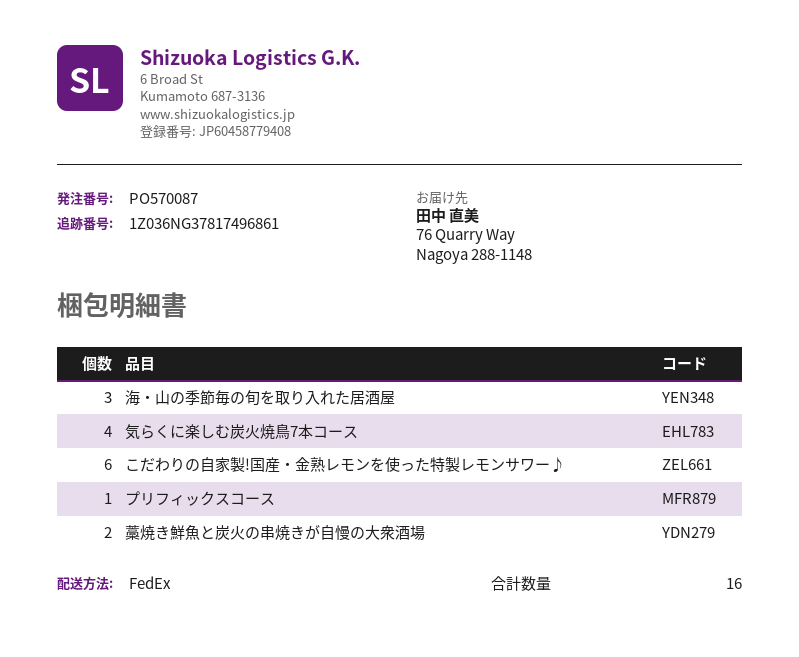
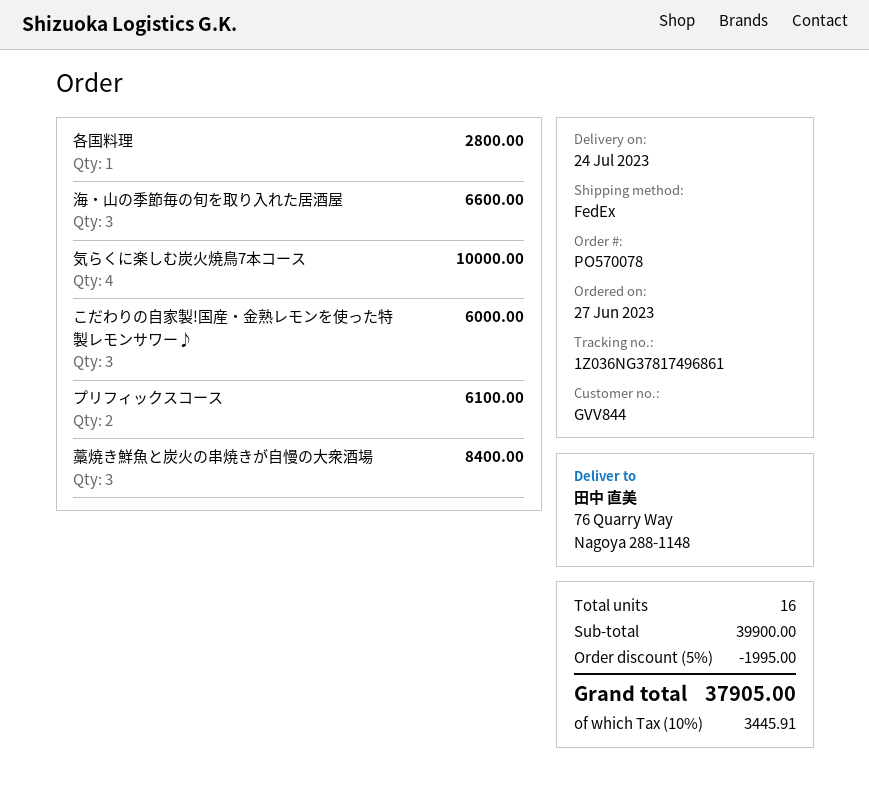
order number: PO570087 -> PO570078
こだわりの自家製!国産・金熟レモンを使った特製レモンサワー♪: 6 -> 3
プリフィックスコース: 1 -> 2
藁焼き鮮魚と炭火の串焼きが自慢の大衆酒場: 2 -> 3
各国料理: none -> 1

